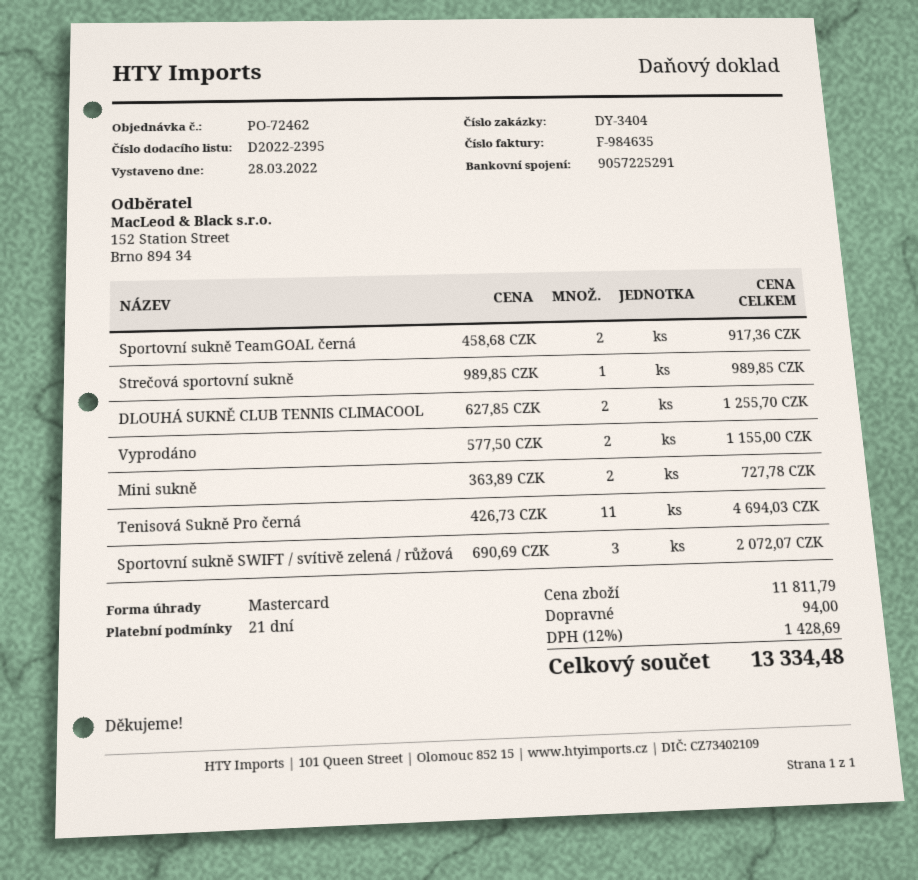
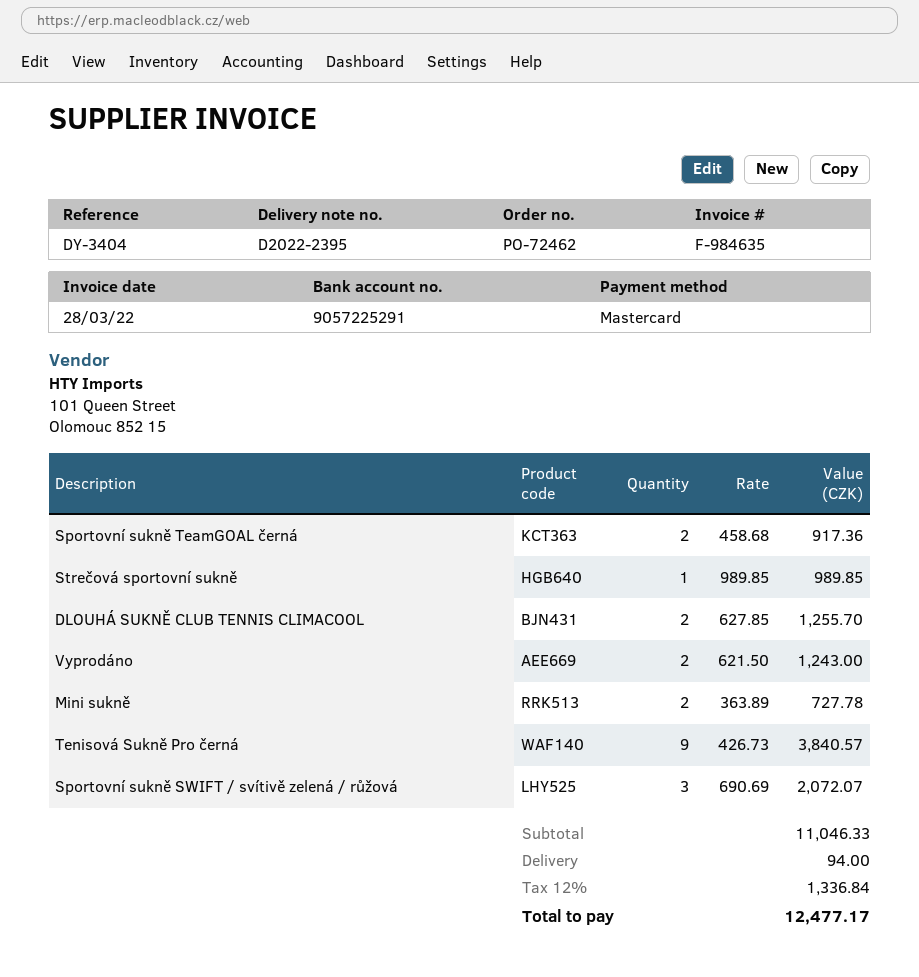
Vyprodáno: 2 x 577.50 = 1155.00 -> 2 x 621.50 = 1243.00
Tenisová Sukně Pro černá: 11 x 426.73 = 4694.03 -> 9 x 426.73 = 3840.57
subtotal: 11811.79 -> 11046.33
tax: 12% = 1428.69 -> 12% = 1336.84
total: 13334.48 -> 12477.17

